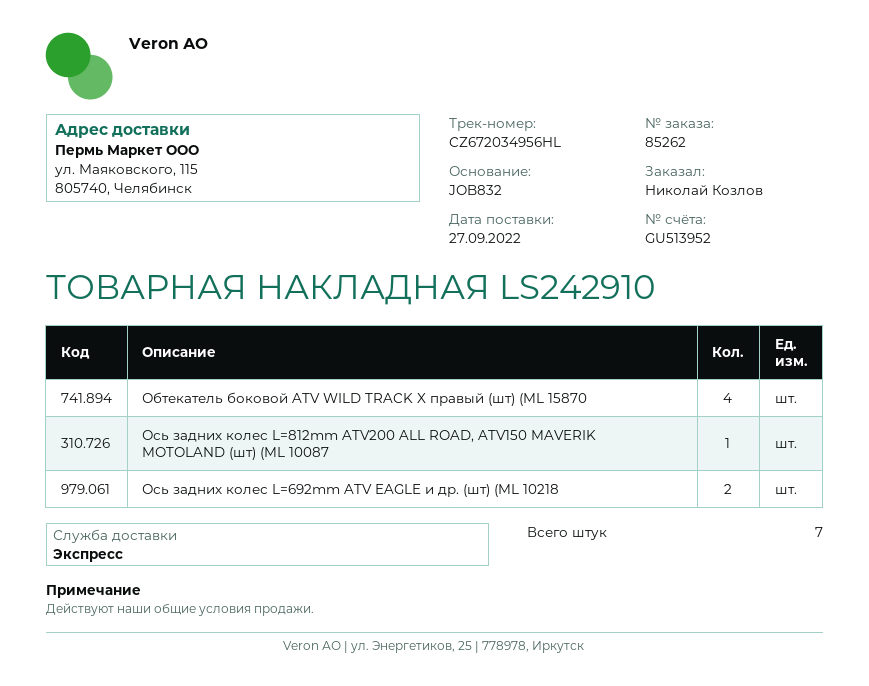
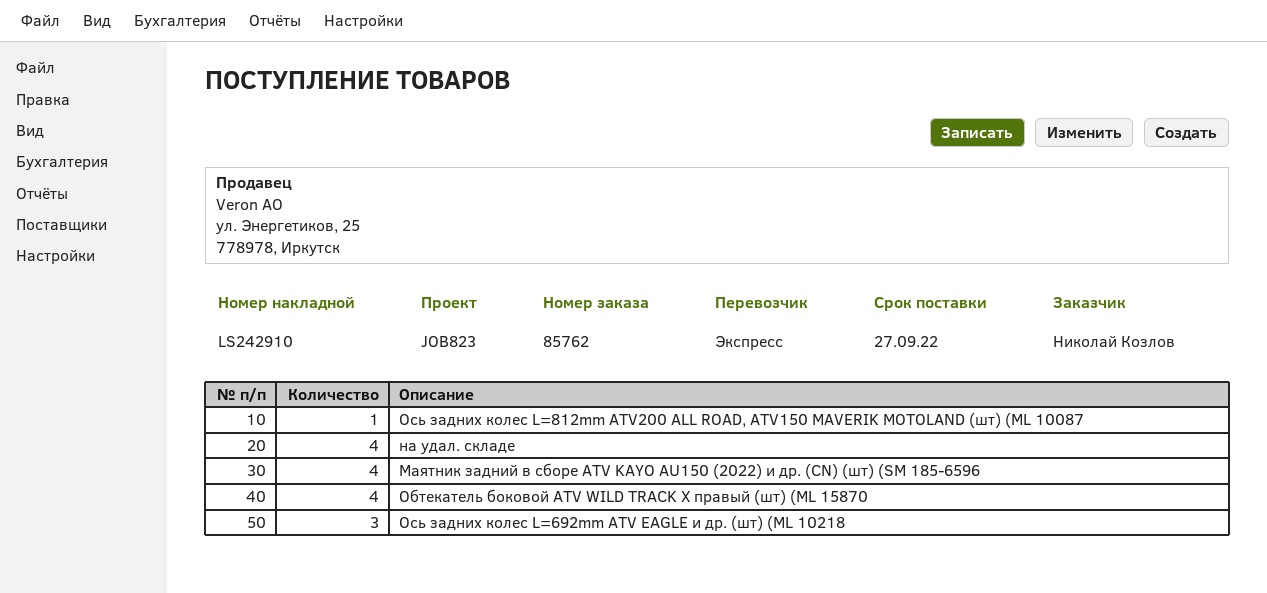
order number: 85262 -> 85762
reference: JOB832 -> JOB823
Ось задних колес L=692mm ATV EAGLE и др. (шт) (ML 10218: 2 -> 3
на удал. складе: none -> 4
Маятник задний в сборе ATV KAYO AU150 (2022) и др. (CN) (шт) (SM 185-6596: none -> 4

